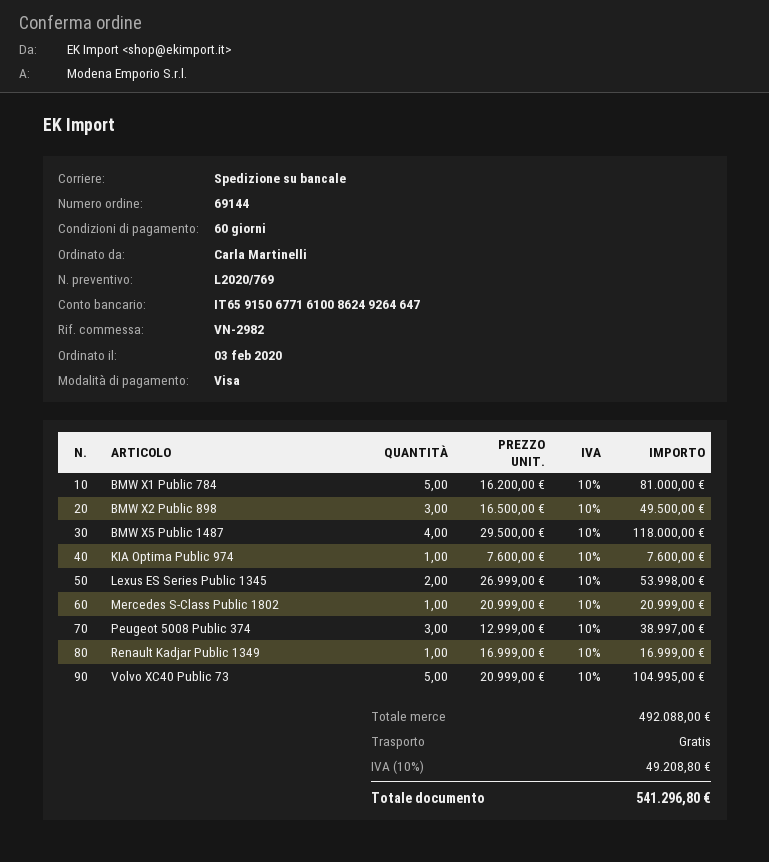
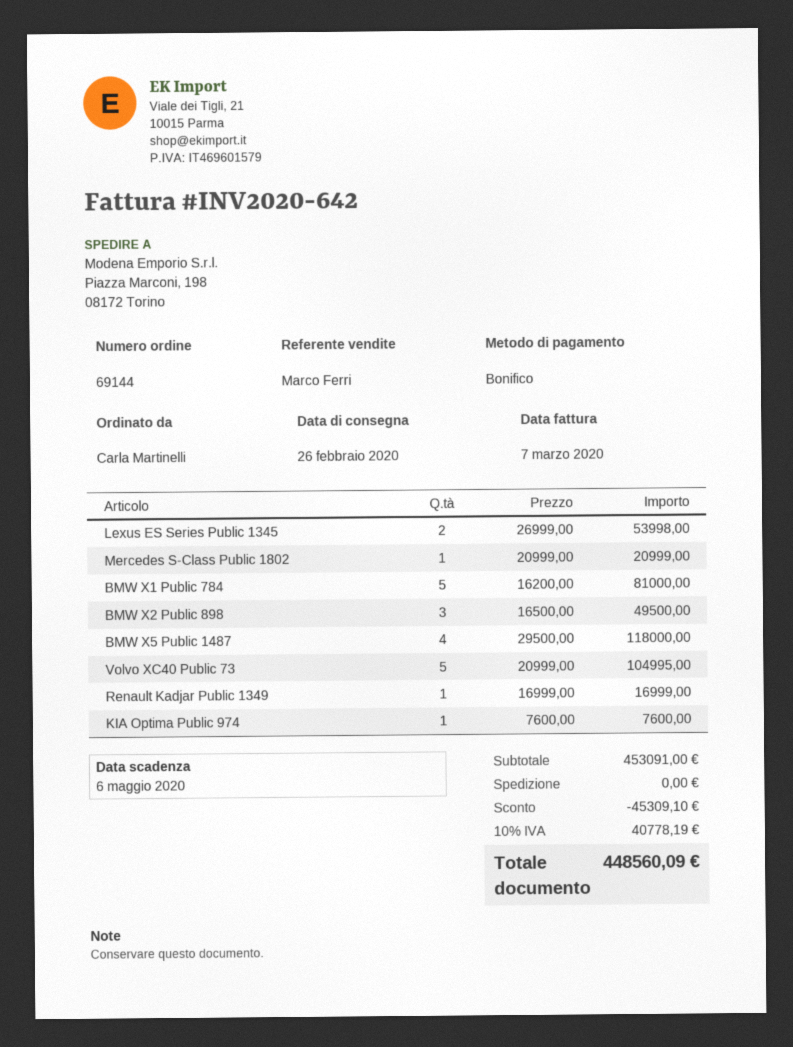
payment method: Visa -> bank transfer
Peugeot 5008 Public 374: 3 x 12999.00 = 38997.00 -> none
subtotal: 492088.00 -> 453091.00
discount: none -> 45309.10
tax: 10% = 49208.80 -> 10% = 40778.19
total: 541296.80 -> 448560.09

